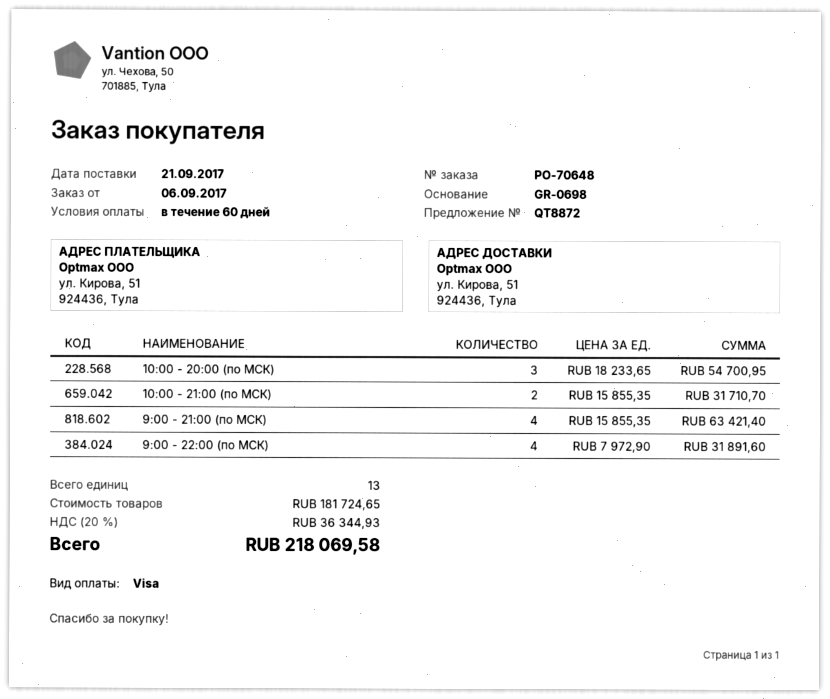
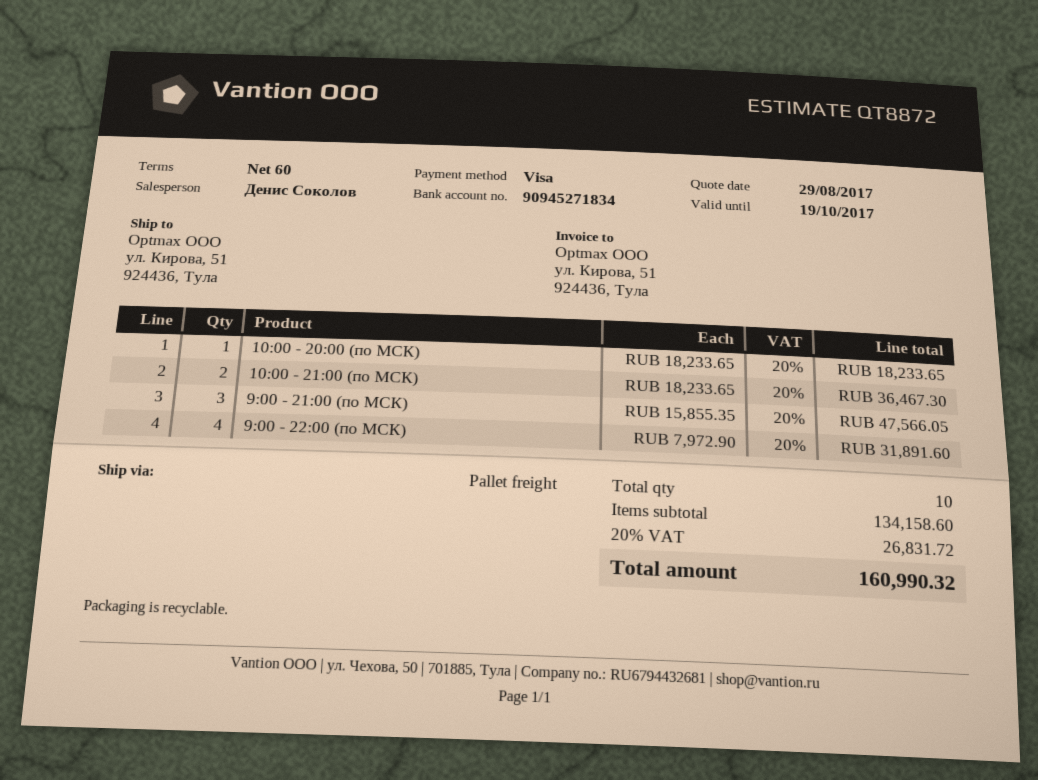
10:00 - 20:00 (по МСК): 3 x 18233.65 = 54700.95 -> 1 x 18233.65 = 18233.65
10:00 - 21:00 (по МСК): 2 x 15855.35 = 31710.70 -> 2 x 18233.65 = 36467.30
9:00 - 21:00 (по МСК): 4 x 15855.35 = 63421.40 -> 3 x 15855.35 = 47566.05
total quantity: 13 -> 10
subtotal: 181724.65 -> 134158.60
tax: 20% = 36344.93 -> 20% = 26831.72
total: 218069.58 -> 160990.32

